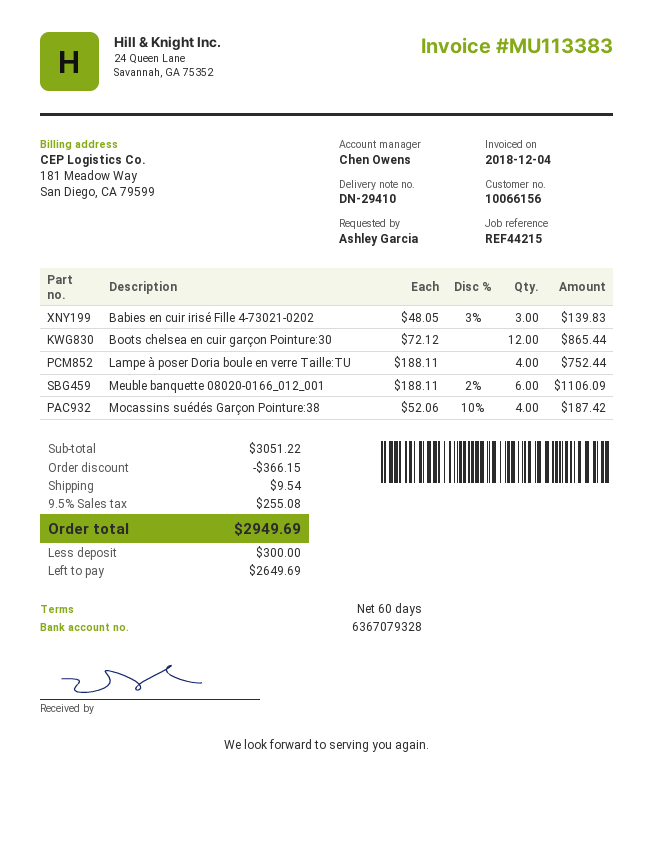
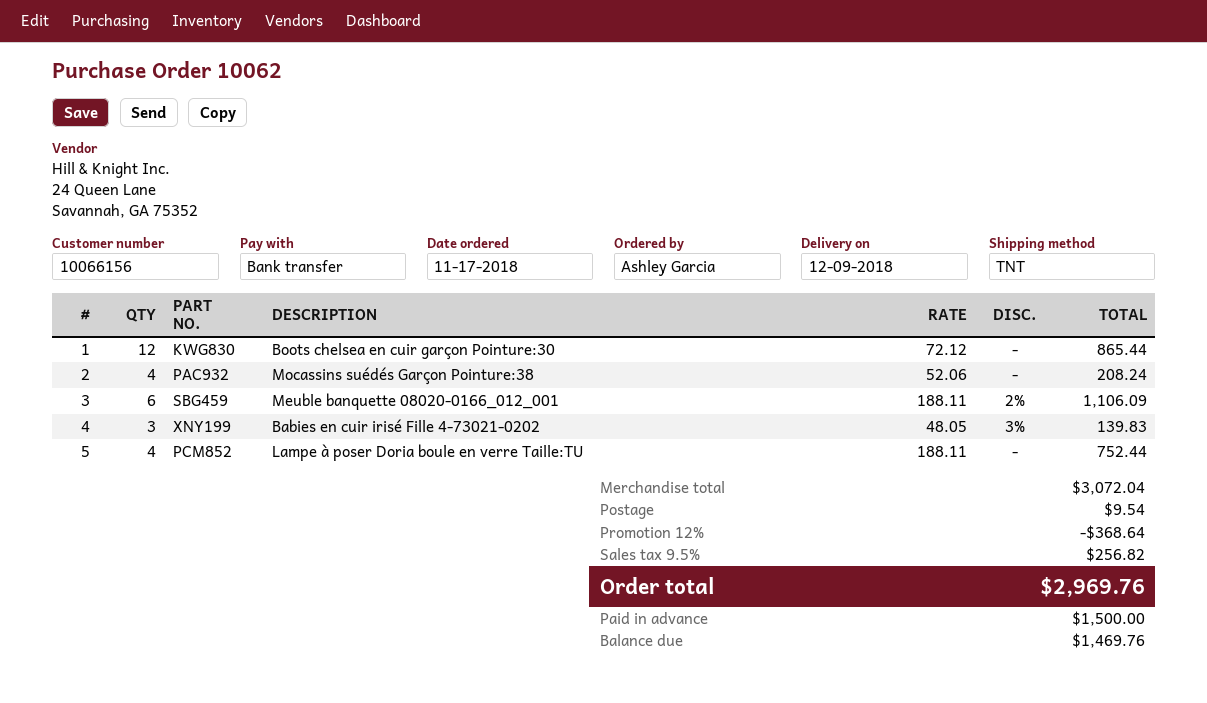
Mocassins suédés Garçon Pointure:38: 4 x 52.06 - 10% = 187.42 -> 4 x 52.06 = 208.24
subtotal: 3051.22 -> 3072.04
discount: 366.15 -> 368.64
tax: 9.5% = 255.08 -> 9.5% = 256.82
total: 2949.69 -> 2969.76
deposit: 300.00 -> 1500.00
balance: 2649.69 -> 1469.76

